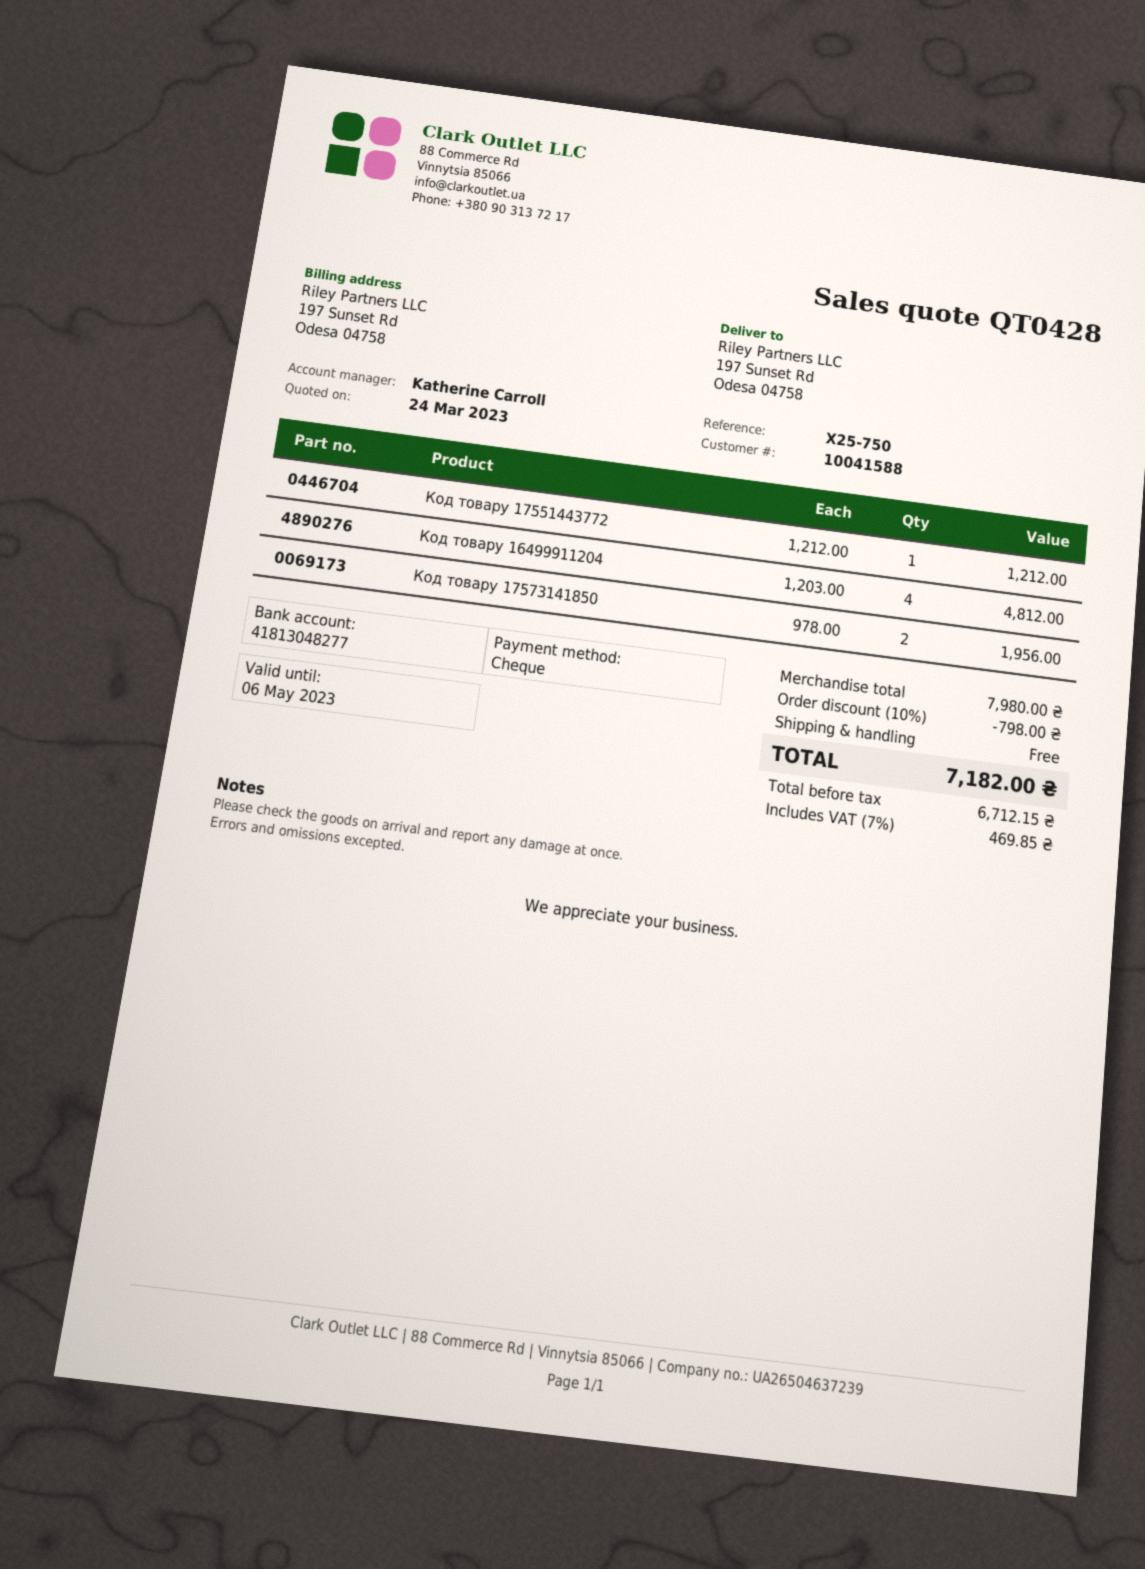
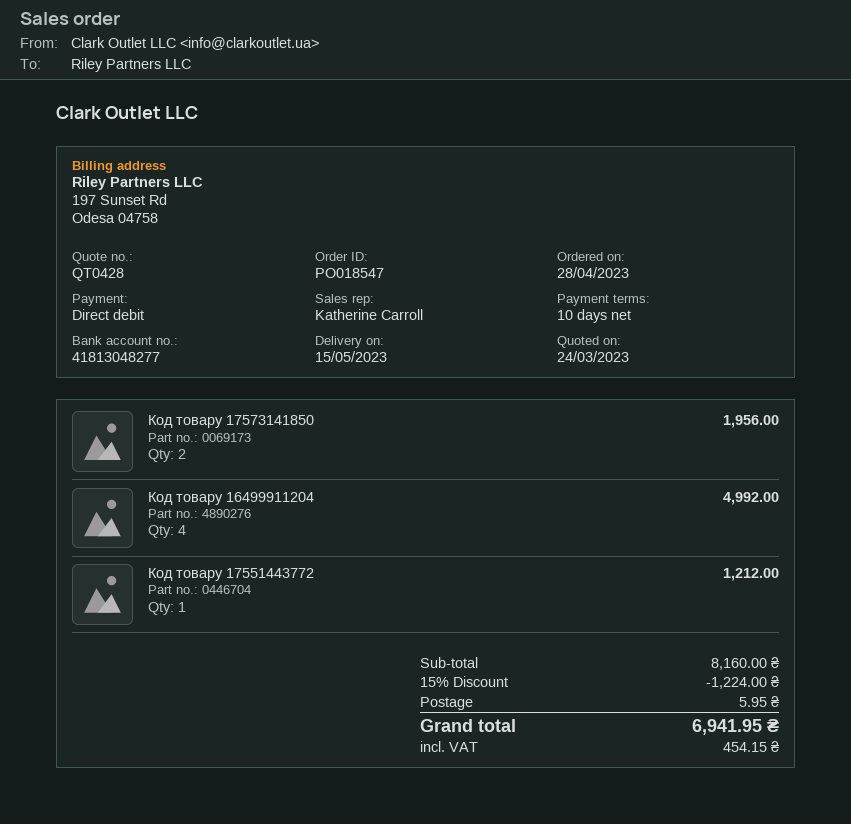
payment method: cheque -> direct debit
Код товару 16499911204: 4 for 4812.00 -> 4 for 4992.00
subtotal: 7980.00 -> 8160.00
discount: 10% = 798.00 -> 15% = 1224.00
shipping: 0.00 -> 5.95
tax: 469.85 -> 454.15
total: 7182.00 -> 6941.95

